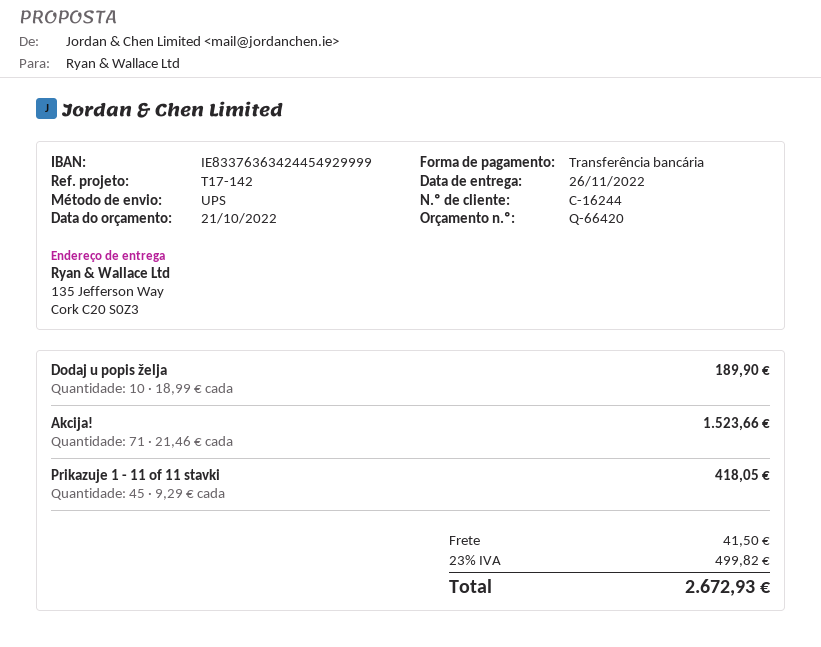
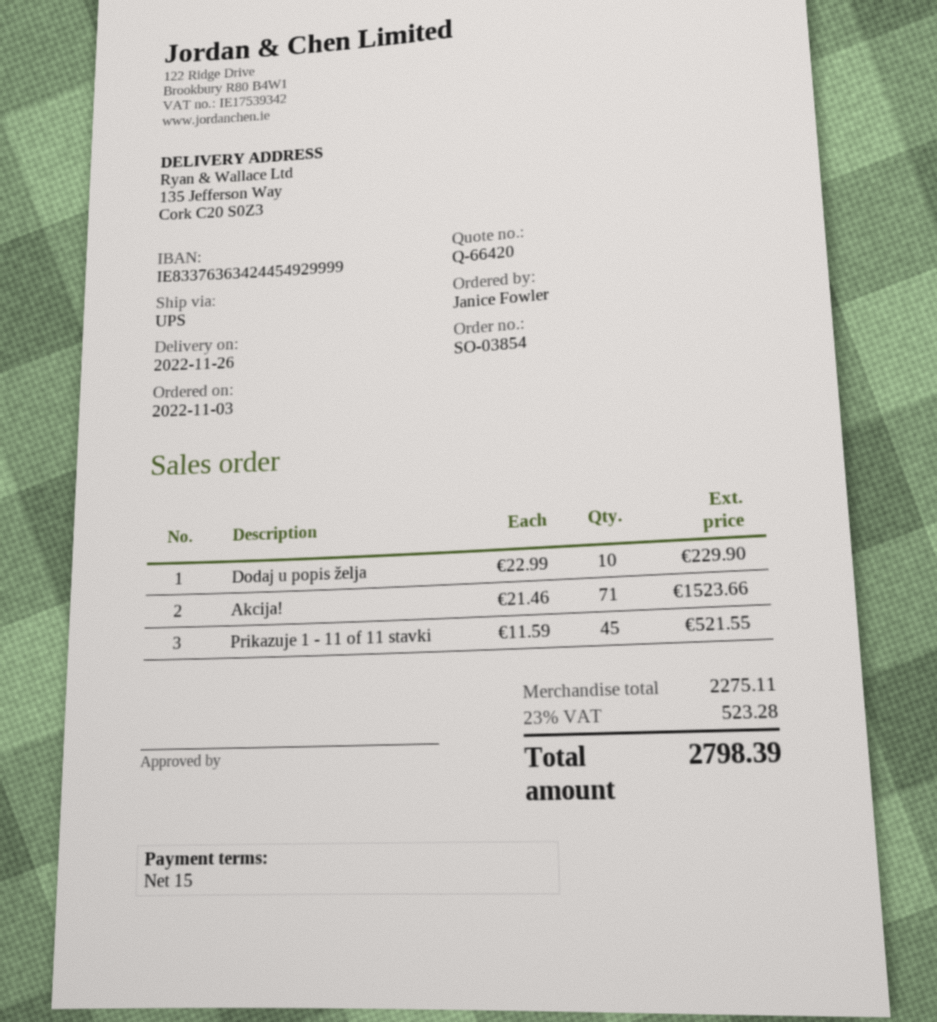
Dodaj u popis želja: 10 x 18.99 = 189.90 -> 10 x 22.99 = 229.90
Prikazuje 1 - 11 of 11 stavki: 45 x 9.29 = 418.05 -> 45 x 11.59 = 521.55
shipping: 41.50 -> none
tax: 23% = 499.82 -> 23% = 523.28
total: 2672.93 -> 2798.39

